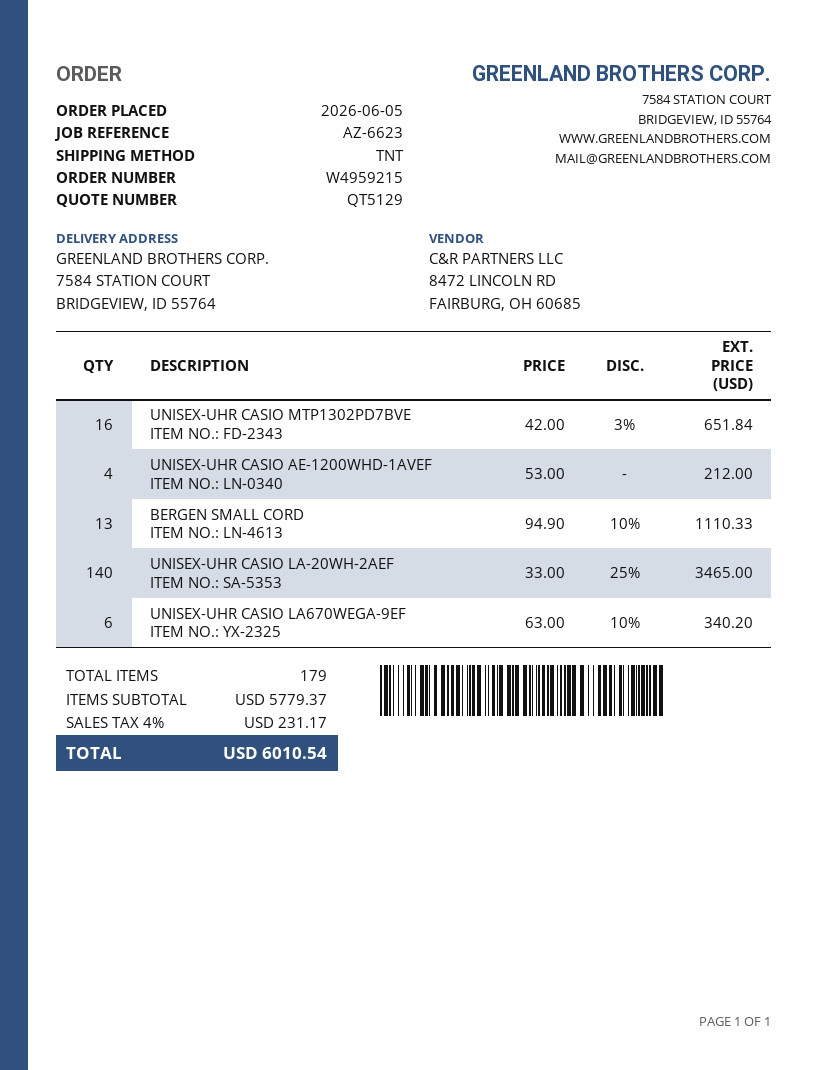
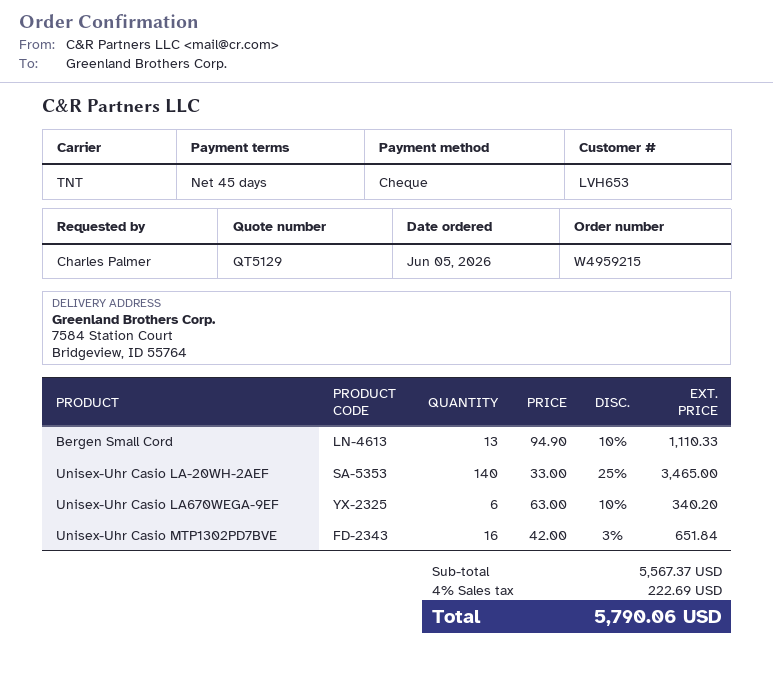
UNISEX-UHR CASIO AE-1200WHD-1AVEF: 4 x 53.00 = 212.00 -> none
subtotal: 5779.37 -> 5567.37
tax: 4% = 231.17 -> 4% = 222.69
total: 6010.54 -> 5790.06

